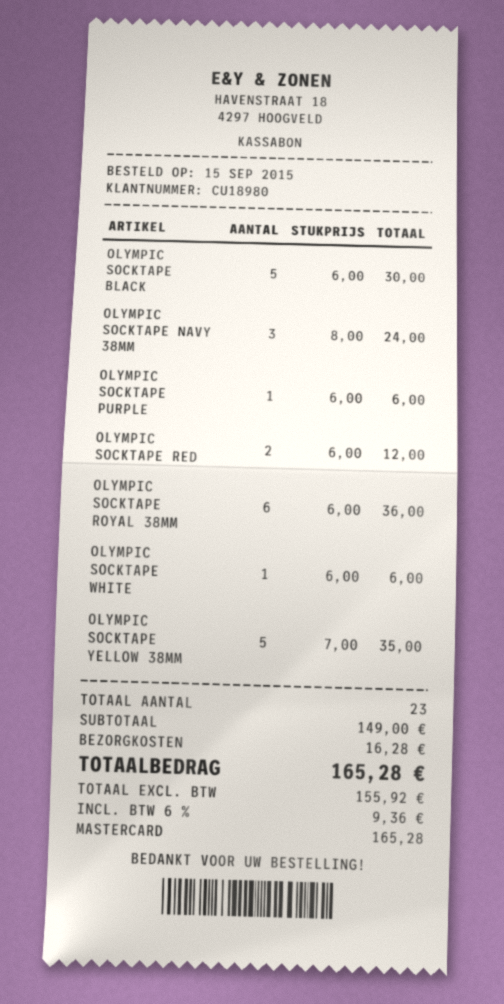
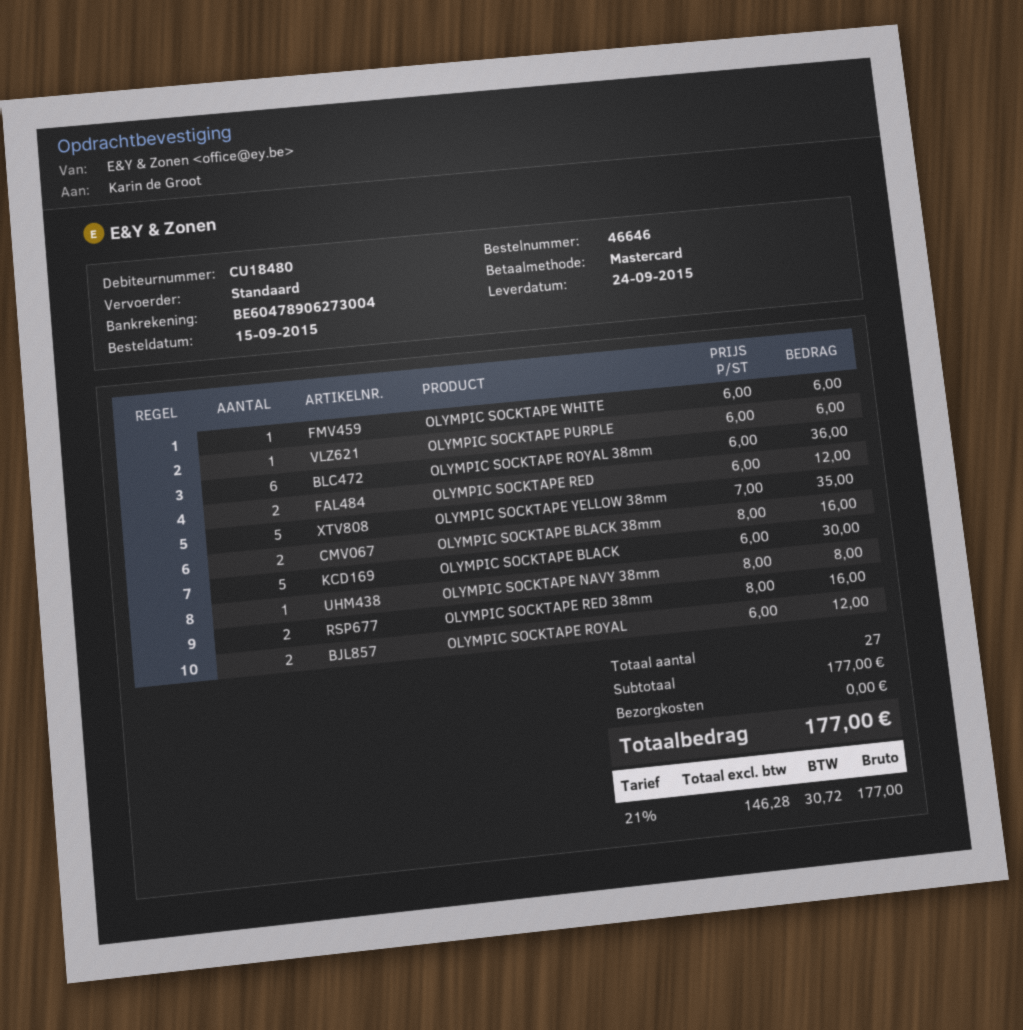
customer number: CU18980 -> CU18480
OLYMPIC SOCKTAPE NAVY 38MM: 3 x 8.00 = 24.00 -> 1 x 8.00 = 8.00
OLYMPIC SOCKTAPE BLACK 38mm: none -> 2 x 8.00 = 16.00
OLYMPIC SOCKTAPE RED 38mm: none -> 2 x 8.00 = 16.00
OLYMPIC SOCKTAPE ROYAL: none -> 2 x 6.00 = 12.00
total quantity: 23 -> 27
subtotal: 149.00 -> 177.00
shipping: 16.28 -> 0.00
net: 155.92 -> 146.28
tax: 6% = 9.36 -> 21% = 30.72
total: 165.28 -> 177.00

